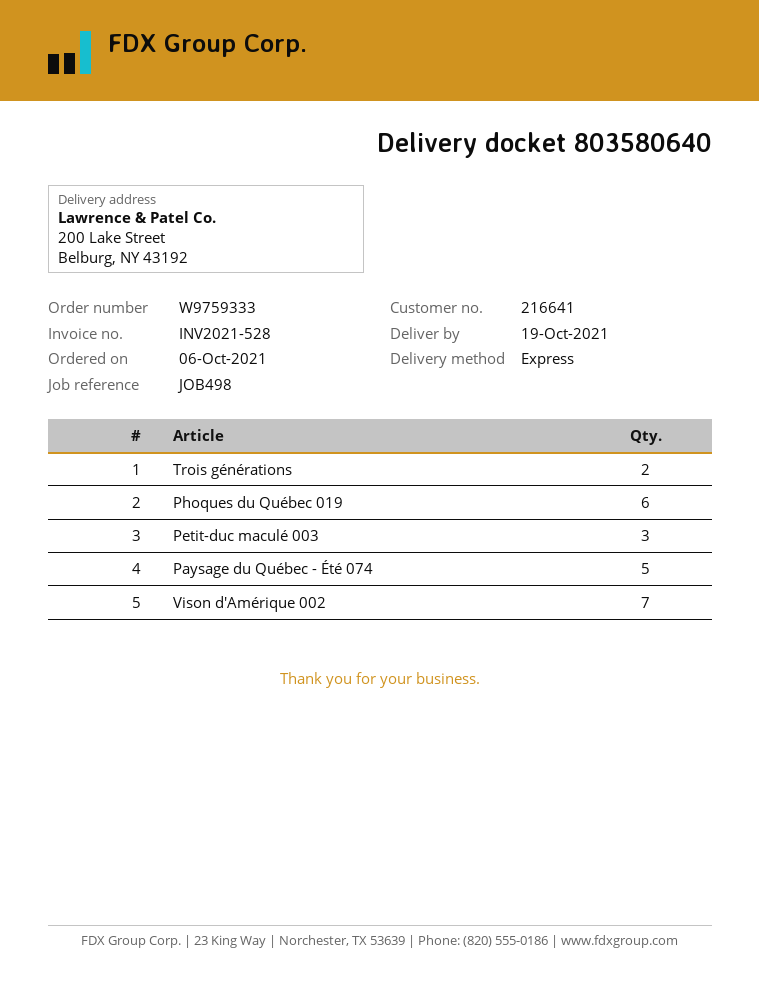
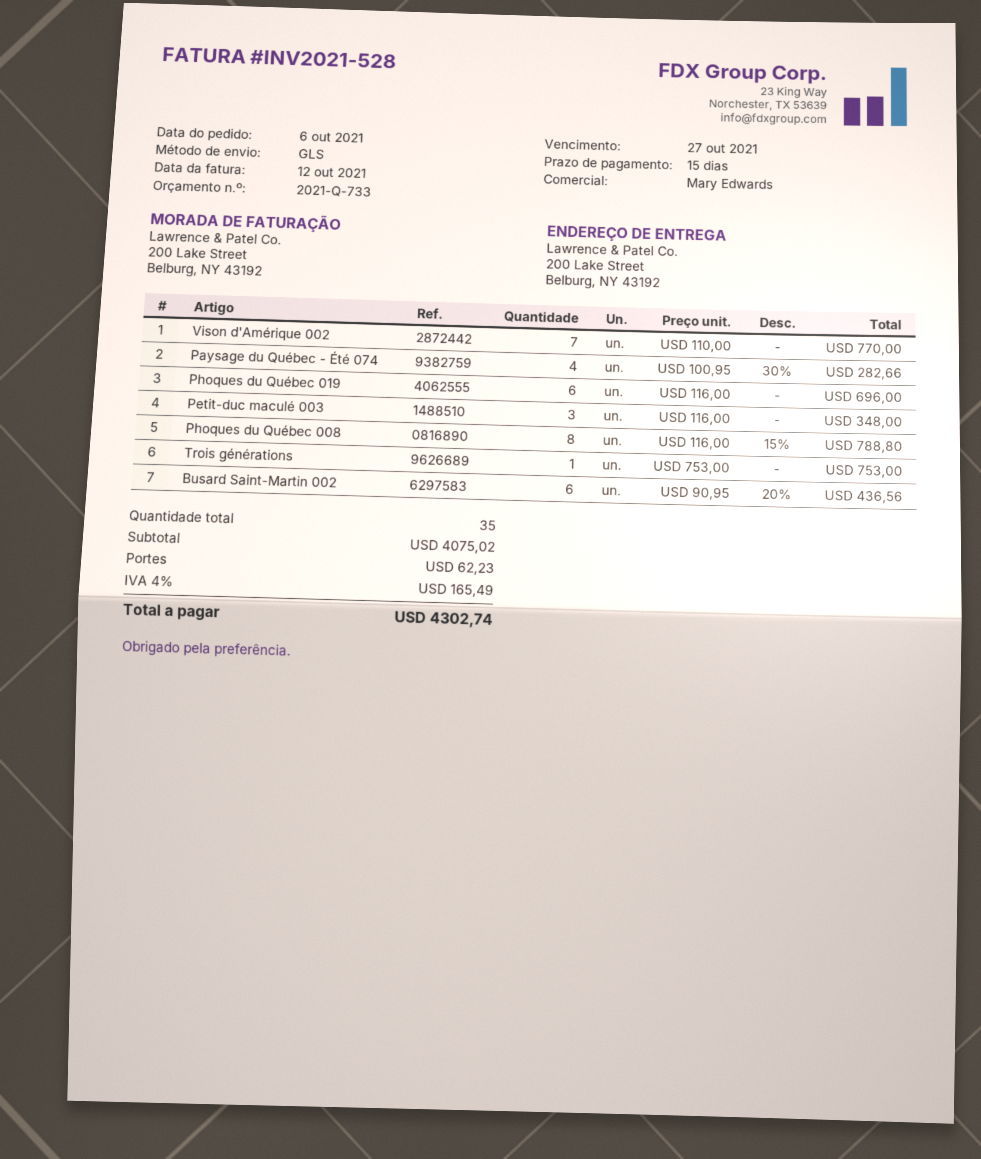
shipping method: express -> GLS
Trois générations: 2 -> 1
Paysage du Québec - Été 074: 5 -> 4
Phoques du Québec 008: none -> 8
Busard Saint-Martin 002: none -> 6

